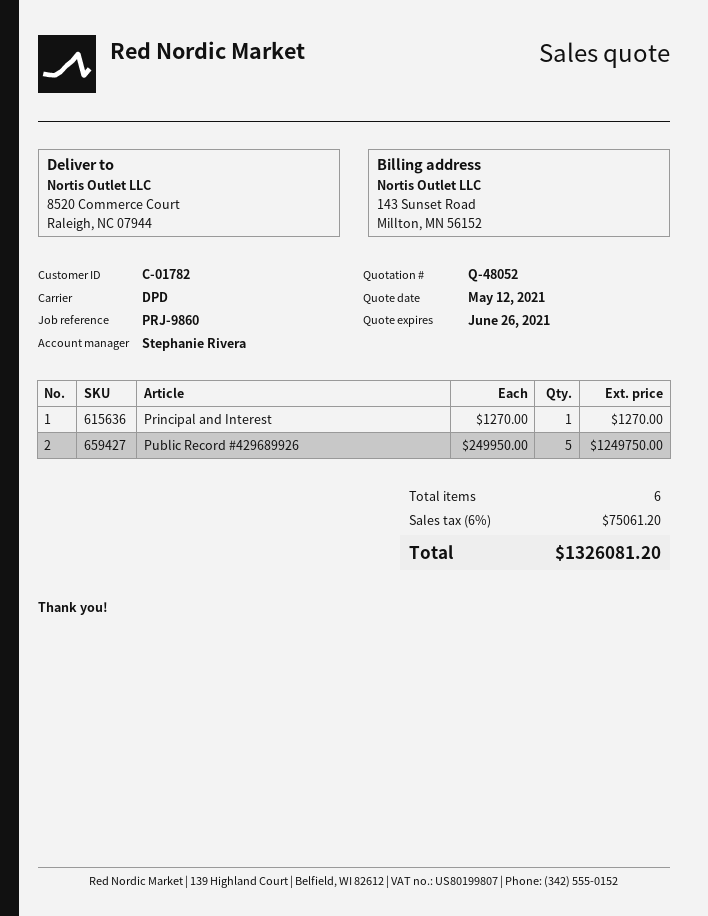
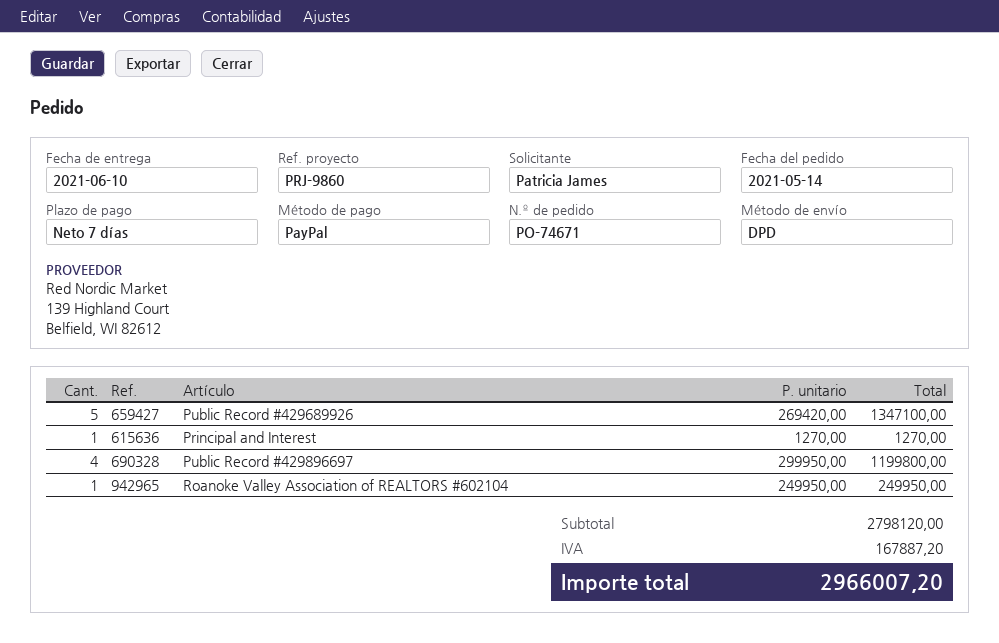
Public Record #429689926: 5 x 249950.00 = 1249750.00 -> 5 x 269420.00 = 1347100.00
Public Record #429896697: none -> 4 x 299950.00 = 1199800.00
Roanoke Valley Association of REALTORS #602104: none -> 1 x 249950.00 = 249950.00
tax: 75061.20 -> 167887.20
total: 1326081.20 -> 2966007.20

